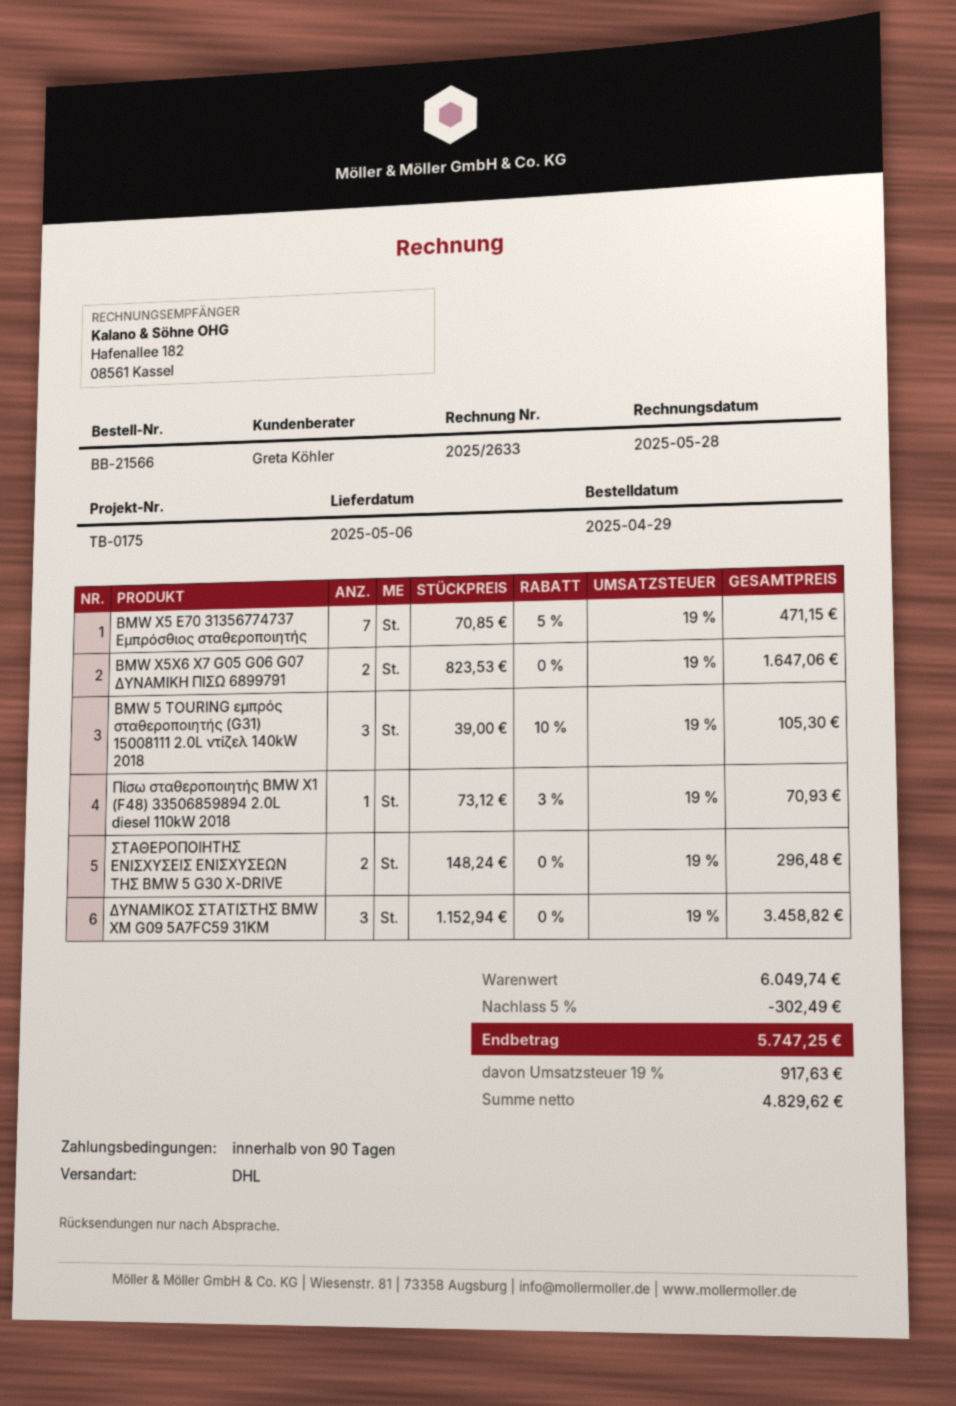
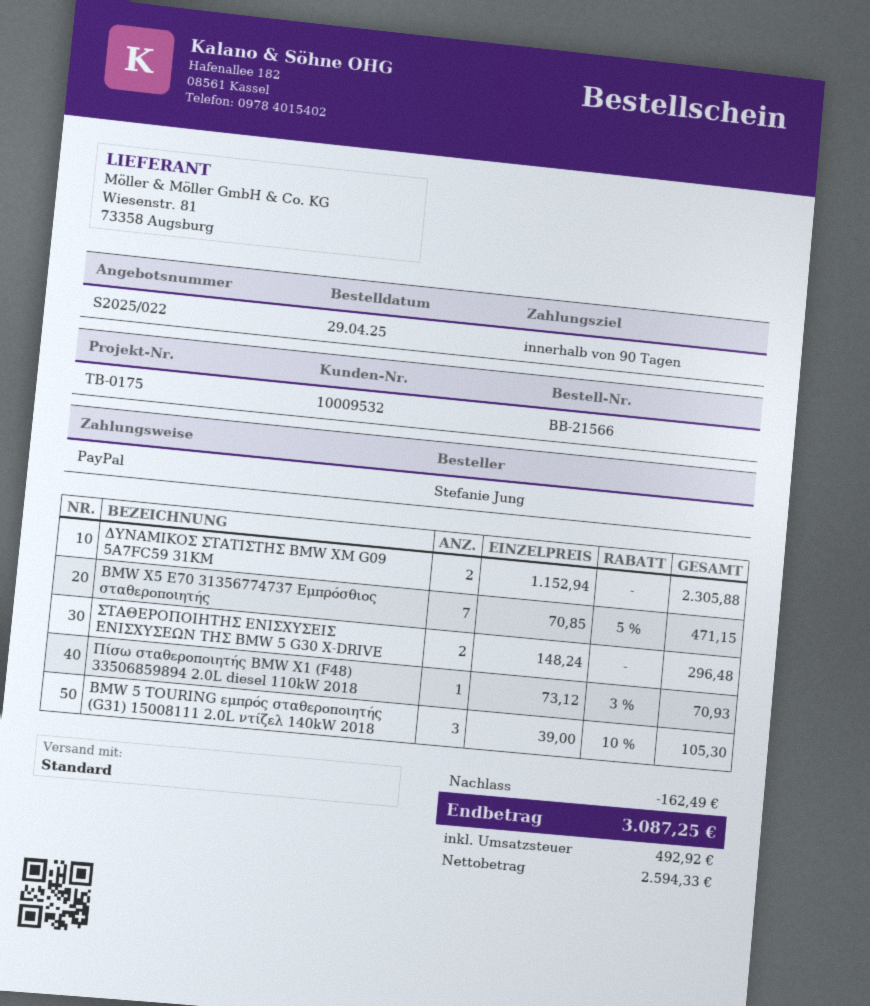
shipping method: DHL -> standard
BMW X5X6 X7 G05 G06 G07 ΔΥΝΑΜΙΚΗ ΠΙΣΩ 6899791: 2 x 823.53 = 1647.06 -> none
ΔΥΝΑΜΙΚΟΣ ΣΤΑΤΙΣΤΗΣ BMW XM G09 5A7FC59 31KM: 3 x 1152.94 = 3458.82 -> 2 x 1152.94 = 2305.88
discount: 302.49 -> 162.49
net: 4829.62 -> 2594.33
tax: 917.63 -> 492.92
total: 5747.25 -> 3087.25

